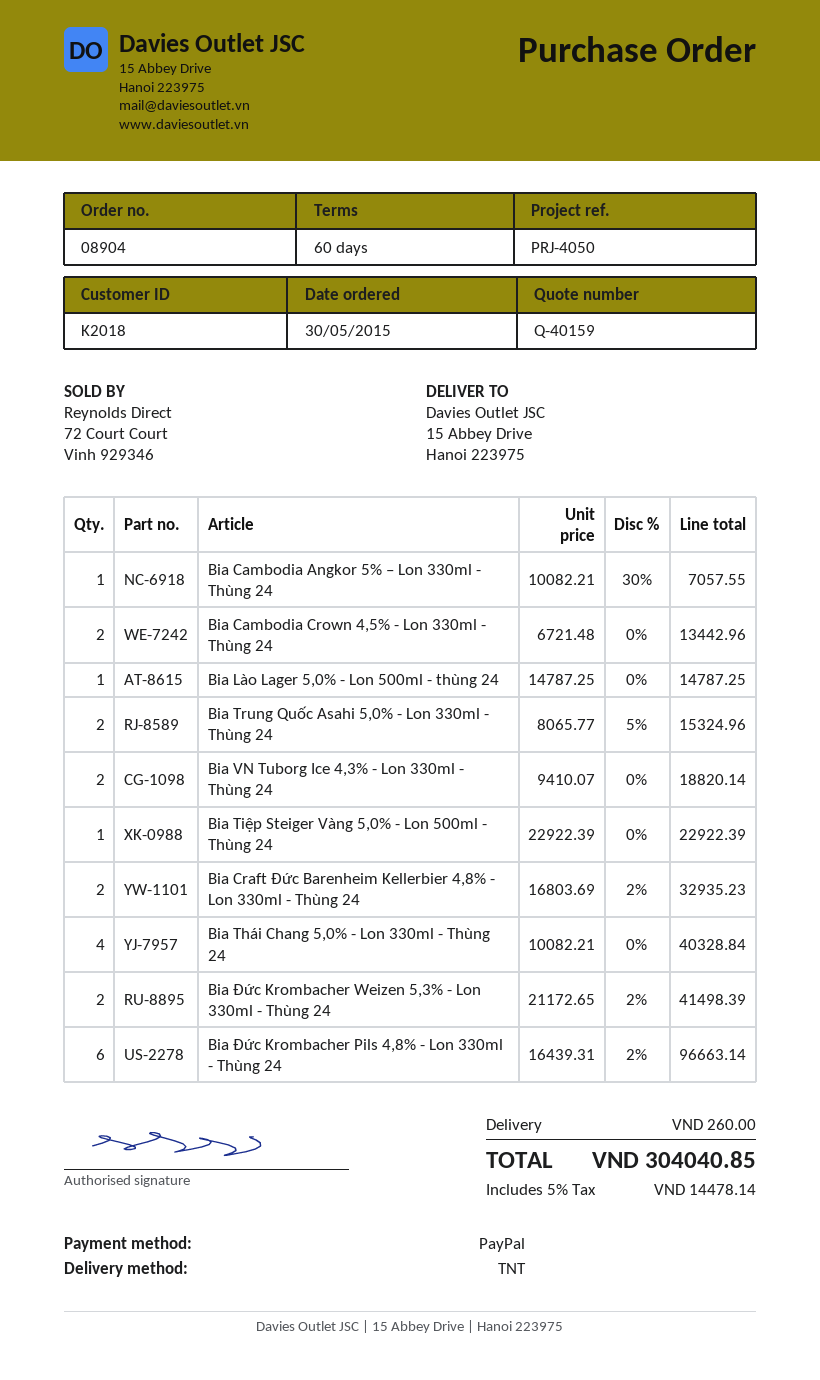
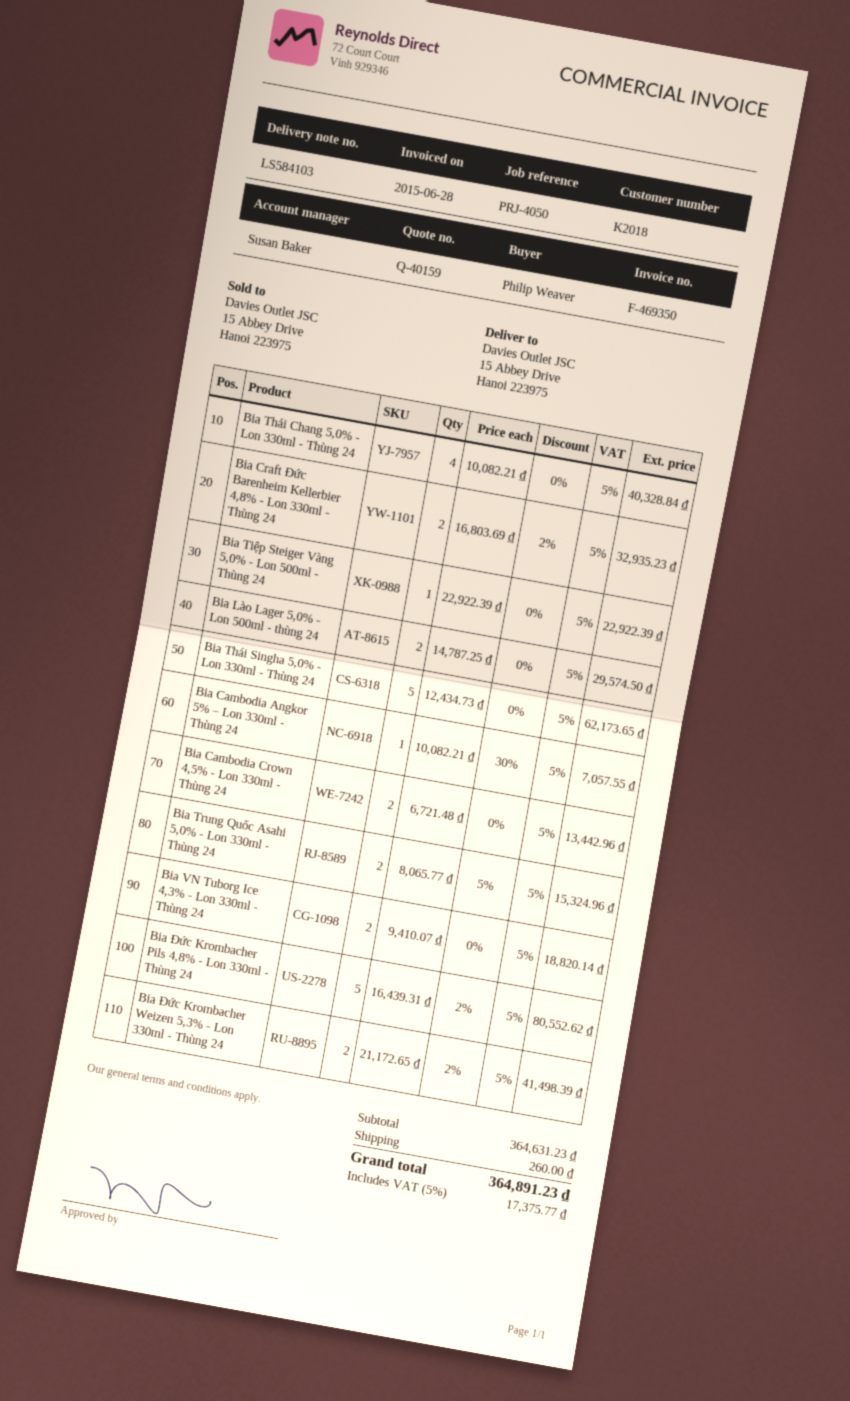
Bia Lào Lager 5,0% - Lon 500ml - thùng 24: 1 x 14787.25 = 14787.25 -> 2 x 14787.25 = 29574.50
Bia Đức Krombacher Pils 4,8% - Lon 330ml - Thùng 24: 6 x 16439.31 - 2% = 96663.14 -> 5 x 16439.31 - 2% = 80552.62
Bia Thái Singha 5,0% - Lon 330ml - Thùng 24: none -> 5 x 12434.73 = 62173.65
tax: 5% = 14478.14 -> 5% = 17375.77
total: 304040.85 -> 364891.23

